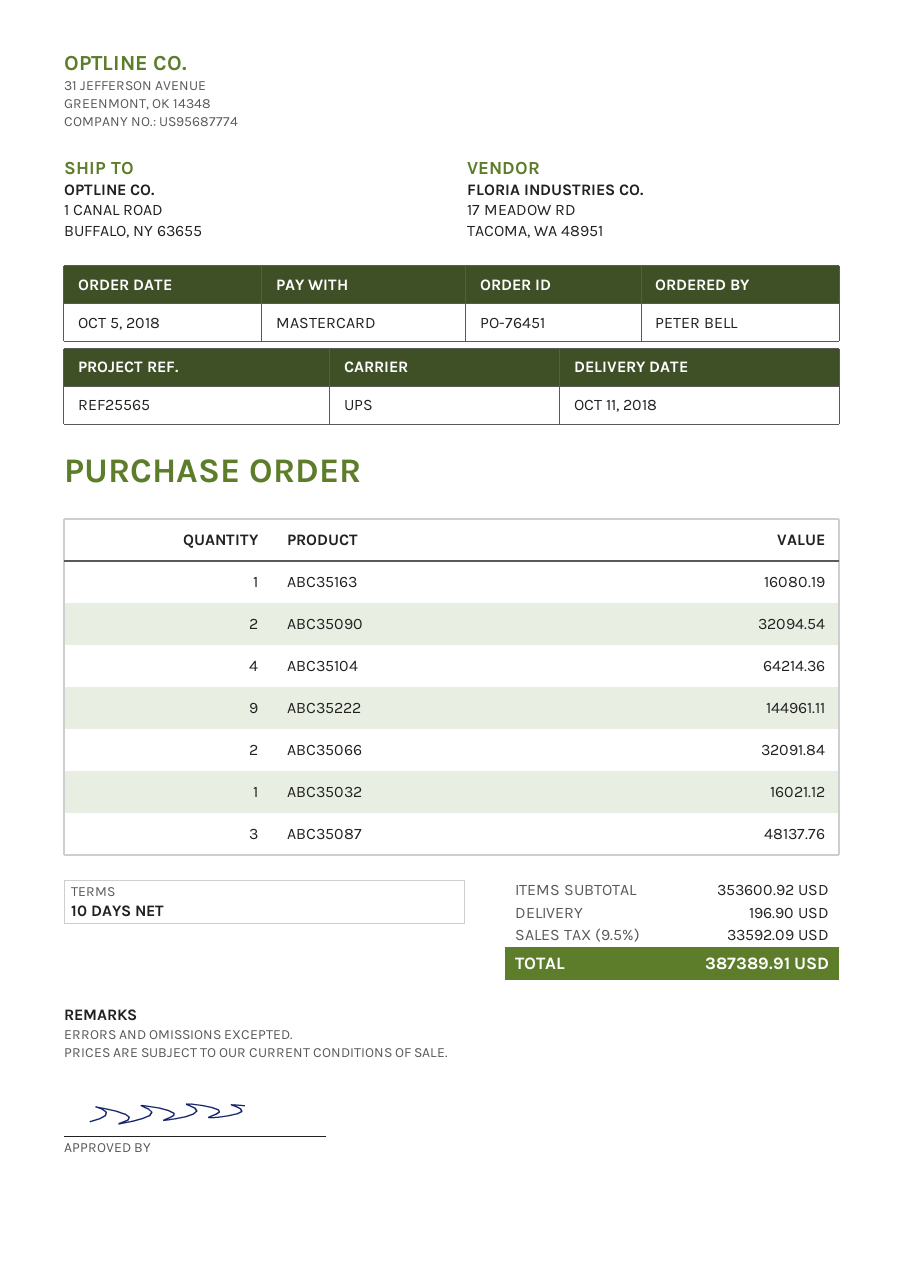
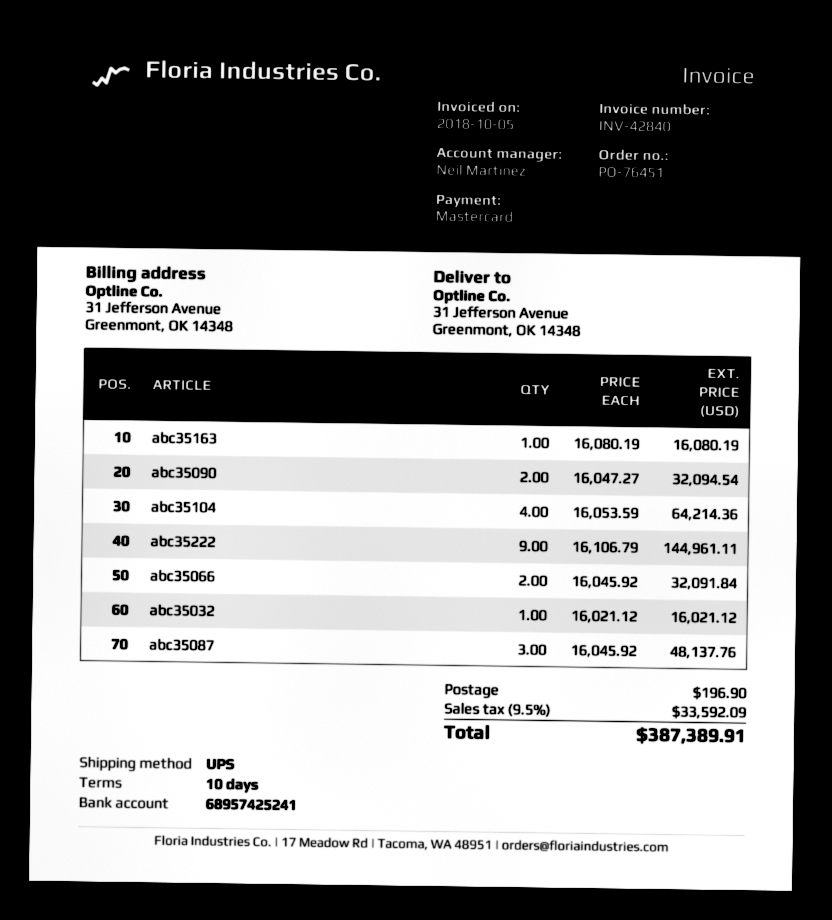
ship to: 1 CANAL ROAD, BUFFALO, NY 63655 -> 31 Jefferson Avenue, Greenmont, OK 14348

